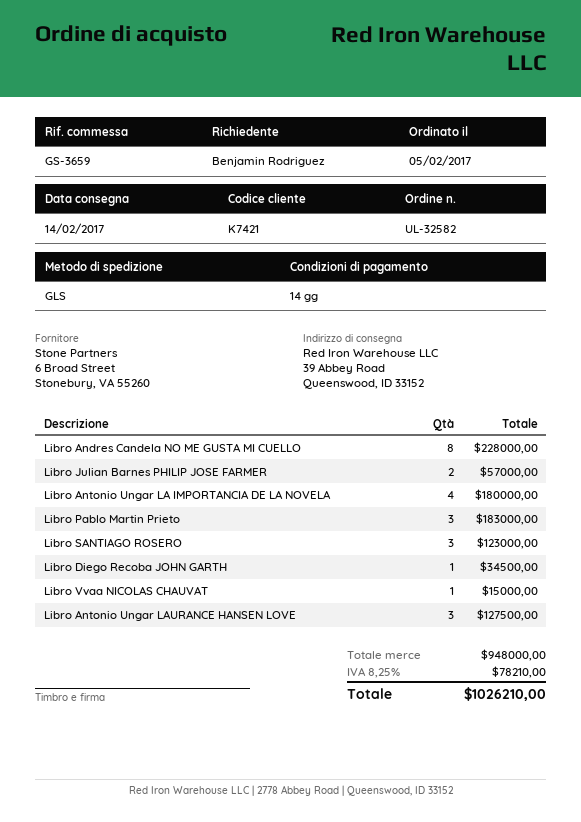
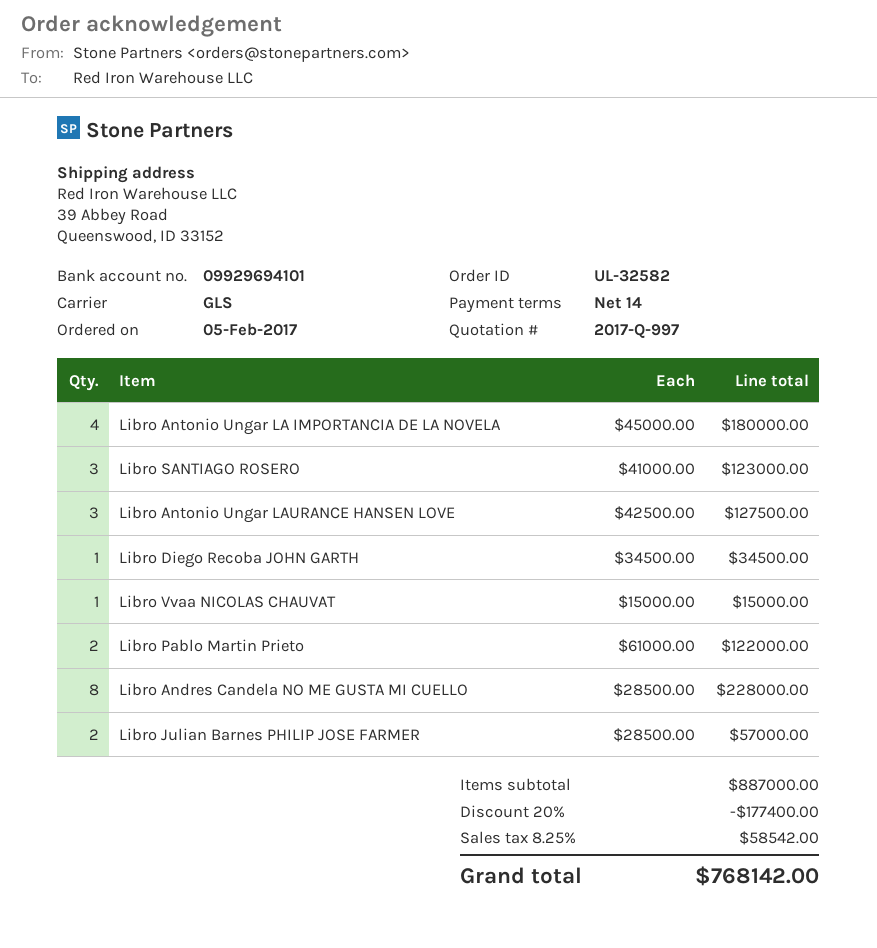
Libro Pablo Martin Prieto: 3 for 183000.00 -> 2 for 122000.00
subtotal: 948000.00 -> 887000.00
discount: none -> 20% = 177400.00
tax: 8.25% = 78210.00 -> 8.25% = 58542.00
total: 1026210.00 -> 768142.00

